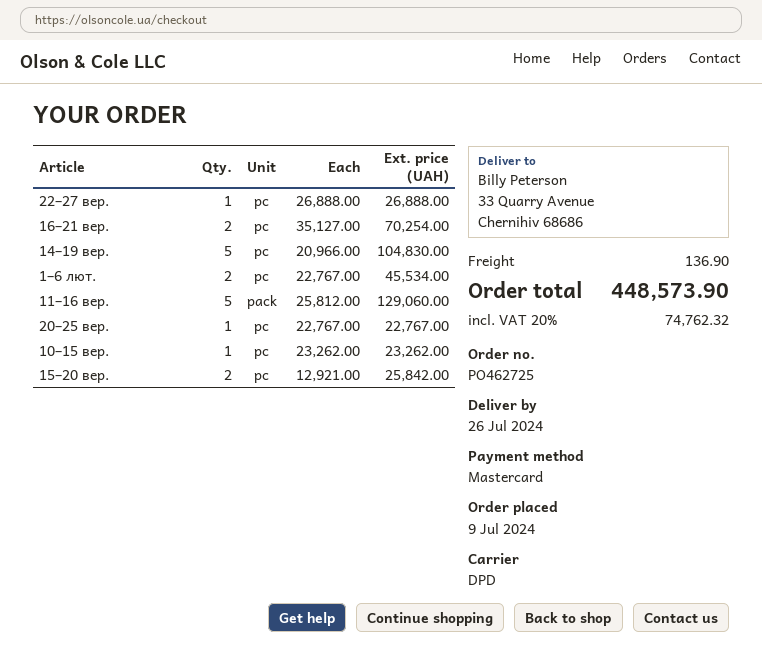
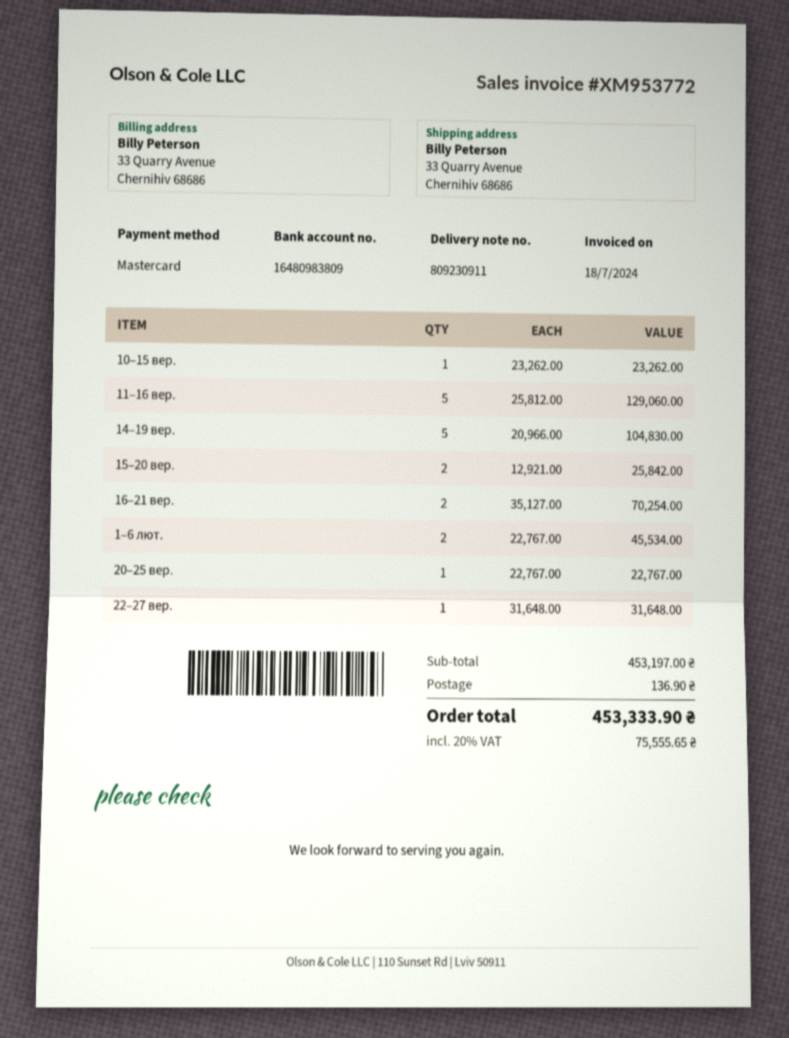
22–27 вер.: 1 x 26888.00 = 26888.00 -> 1 x 31648.00 = 31648.00
tax: 20% = 74762.32 -> 20% = 75555.65
total: 448573.90 -> 453333.90

